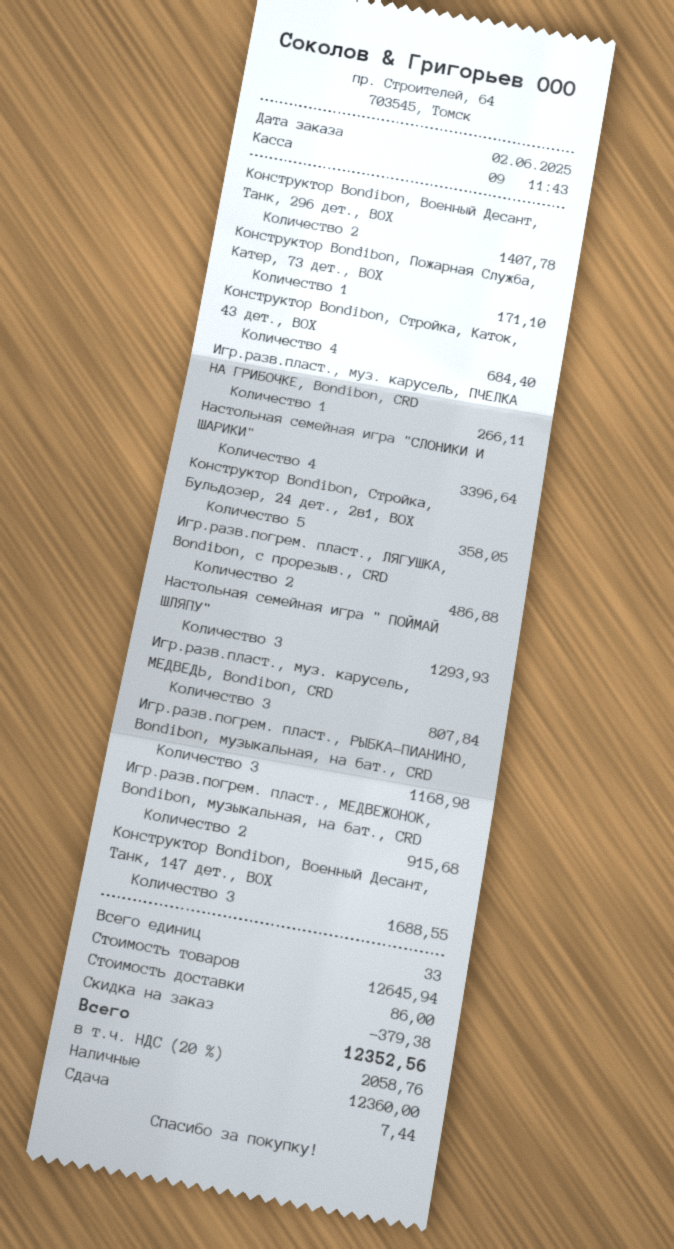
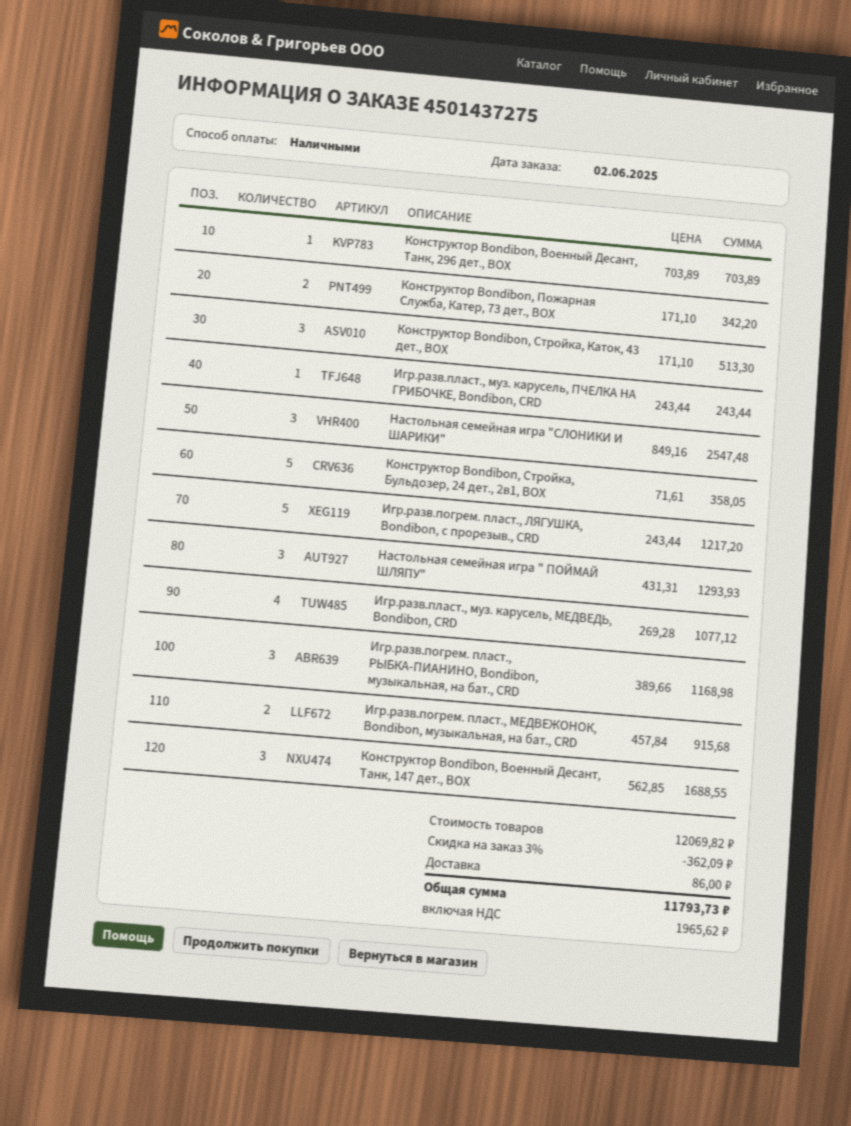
Конструктор Bondibon, Военный Десант, Танк, 296 дет., BOX: 2 for 1407.78 -> 1 for 703.89
Конструктор Bondibon, Пожарная Служба, Катер, 73 дет., BOX: 1 for 171.10 -> 2 for 342.20
Конструктор Bondibon, Стройка, Каток, 43 дет., BOX: 4 for 684.40 -> 3 for 513.30
Игр.разв.пласт., муз. карусель, ПЧЕЛКА НА ГРИБОЧКЕ, Bondibon, CRD: 1 for 266.11 -> 1 for 243.44
Настольная семейная игра "СЛОНИКИ И ШАРИКИ": 4 for 3396.64 -> 3 for 2547.48
Игр.разв.погрем. пласт., ЛЯГУШКА, Bondibon, с прорезыв., CRD: 2 for 486.88 -> 5 for 1217.20
Игр.разв.пласт., муз. карусель, МЕДВЕДЬ, Bondibon, CRD: 3 for 807.84 -> 4 for 1077.12
subtotal: 12645.94 -> 12069.82
discount: 379.38 -> 362.09
tax: 2058.76 -> 1965.62
total: 12352.56 -> 11793.73

